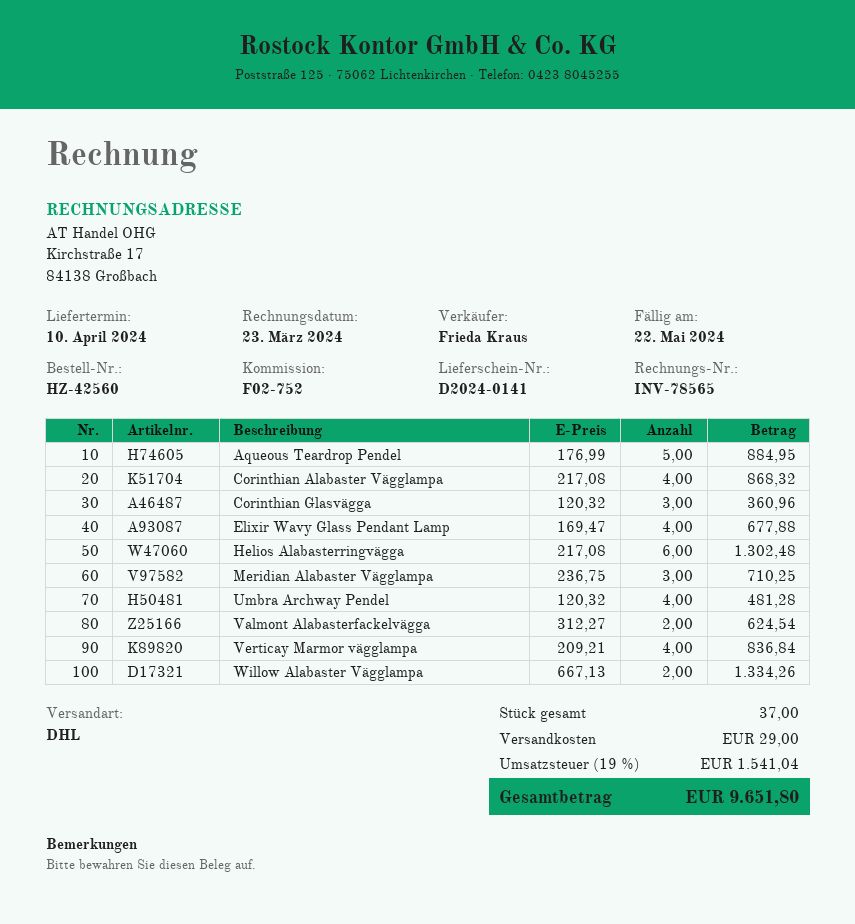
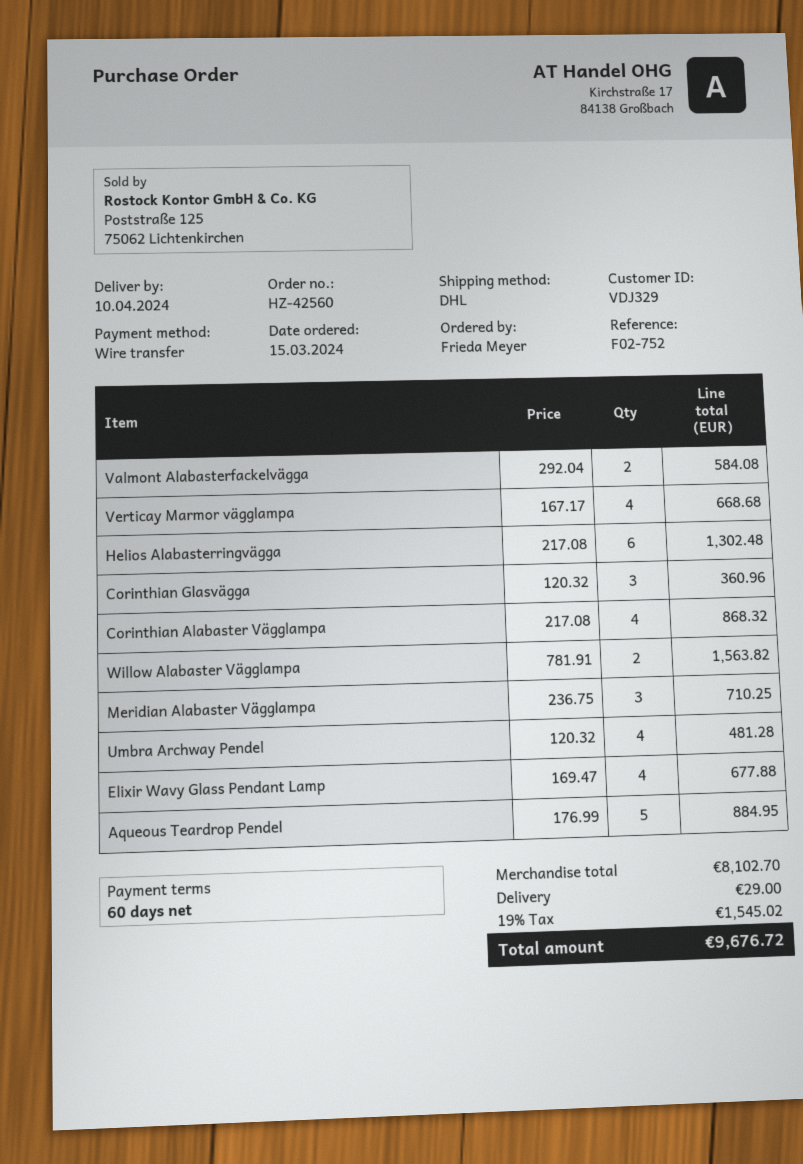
Valmont Alabasterfackelvägga: 2 x 312.27 = 624.54 -> 2 x 292.04 = 584.08
Verticay Marmor vägglampa: 4 x 209.21 = 836.84 -> 4 x 167.17 = 668.68
Willow Alabaster Vägglampa: 2 x 667.13 = 1334.26 -> 2 x 781.91 = 1563.82
tax: 19% = 1541.04 -> 19% = 1545.02
total: 9651.80 -> 9676.72

